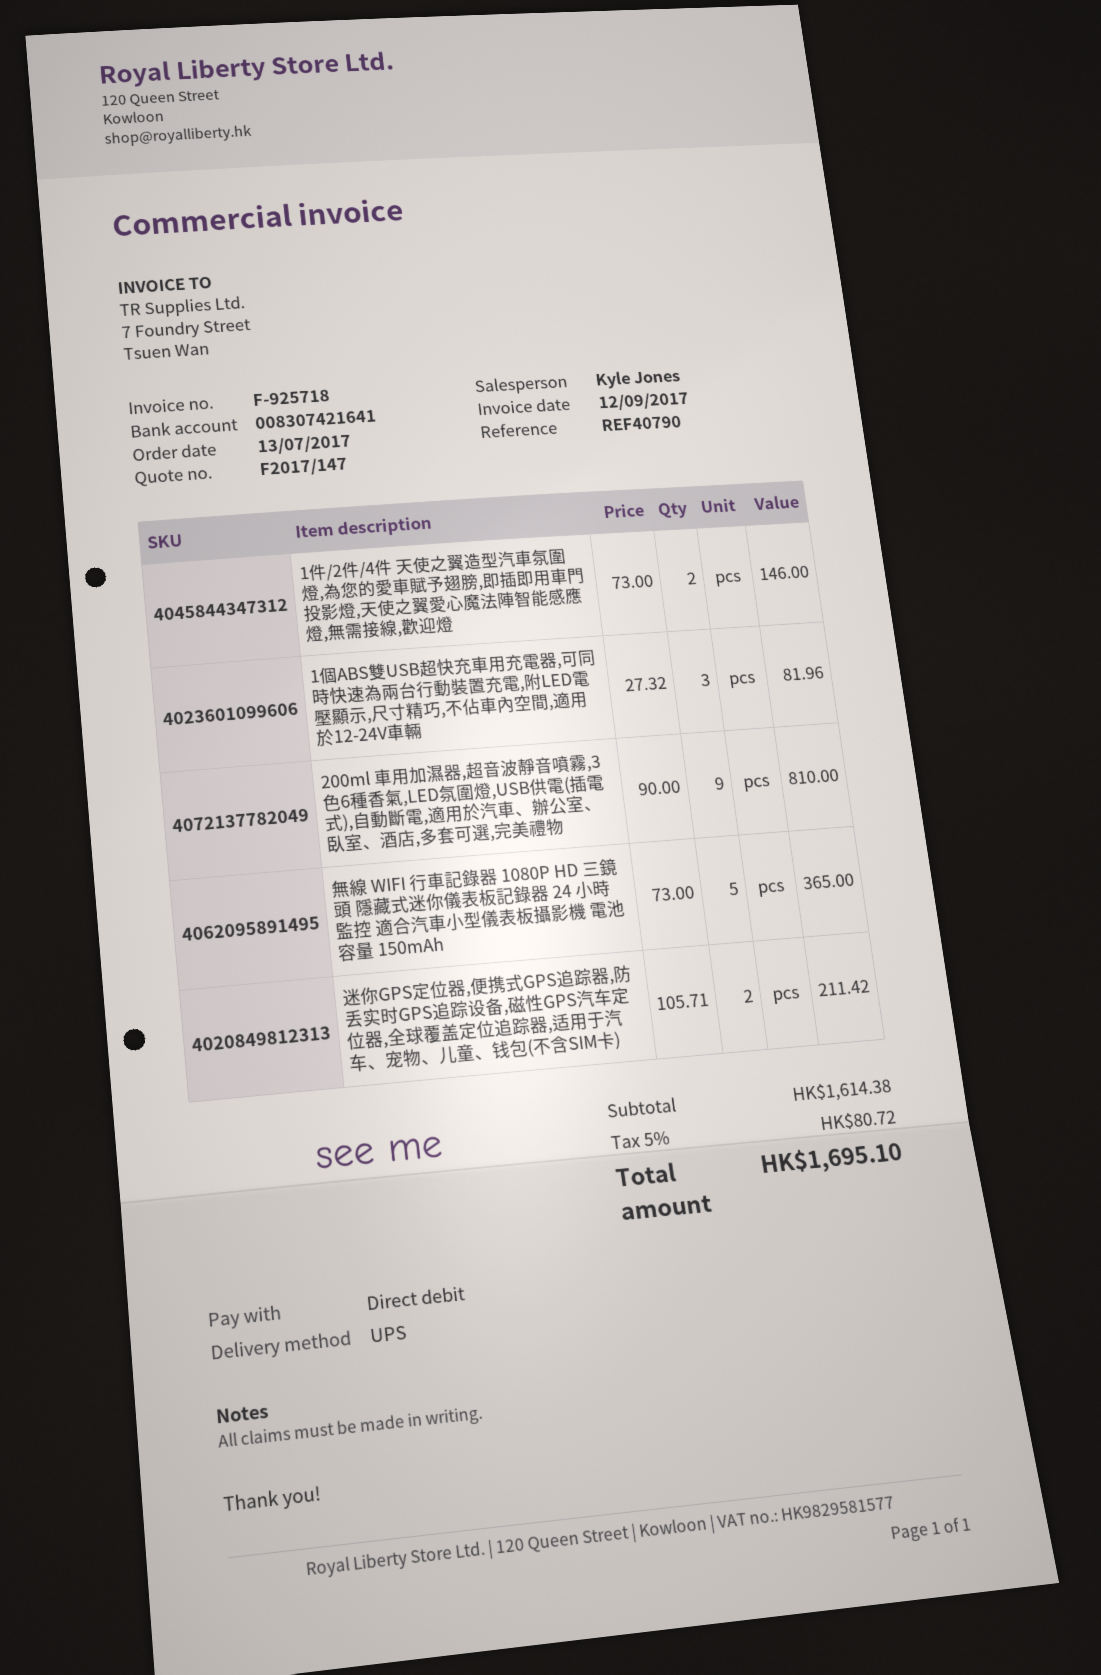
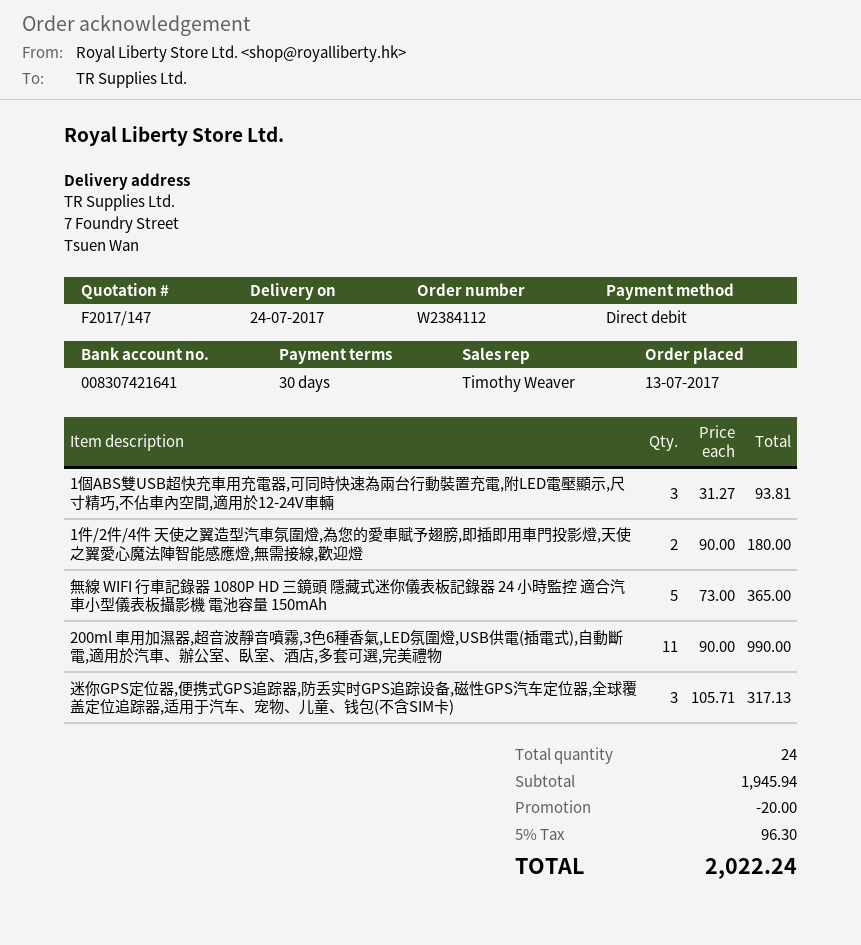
sales rep: Kyle Jones -> Timothy Weaver
1件/2件/4件 天使之翼造型汽車氛圍燈,為您的愛車賦予翅膀,即插即用車門投影燈,天使之翼愛心魔法陣智能感應燈,無需接線,歡迎燈: 2 x 73.00 = 146.00 -> 2 x 90.00 = 180.00
1個ABS雙USB超快充車用充電器,可同時快速為兩台行動裝置充電,附LED電壓顯示,尺寸精巧,不佔車內空間,適用於12-24V車輛: 3 x 27.32 = 81.96 -> 3 x 31.27 = 93.81
200ml 車用加濕器,超音波靜音噴霧,3色6種香氣,LED氛圍燈,USB供電(插電式),自動斷電,適用於汽車、辦公室、臥室、酒店,多套可選,完美禮物: 9 x 90.00 = 810.00 -> 11 x 90.00 = 990.00
迷你GPS定位器,便携式GPS追踪器,防丢实时GPS追踪设备,磁性GPS汽车定位器,全球覆盖定位追踪器,适用于汽车、宠物、儿童、钱包(不含SIM卡): 2 x 105.71 = 211.42 -> 3 x 105.71 = 317.13
subtotal: 1614.38 -> 1945.94
discount: none -> 20.00
tax: 5% = 80.72 -> 5% = 96.30
total: 1695.10 -> 2022.24

